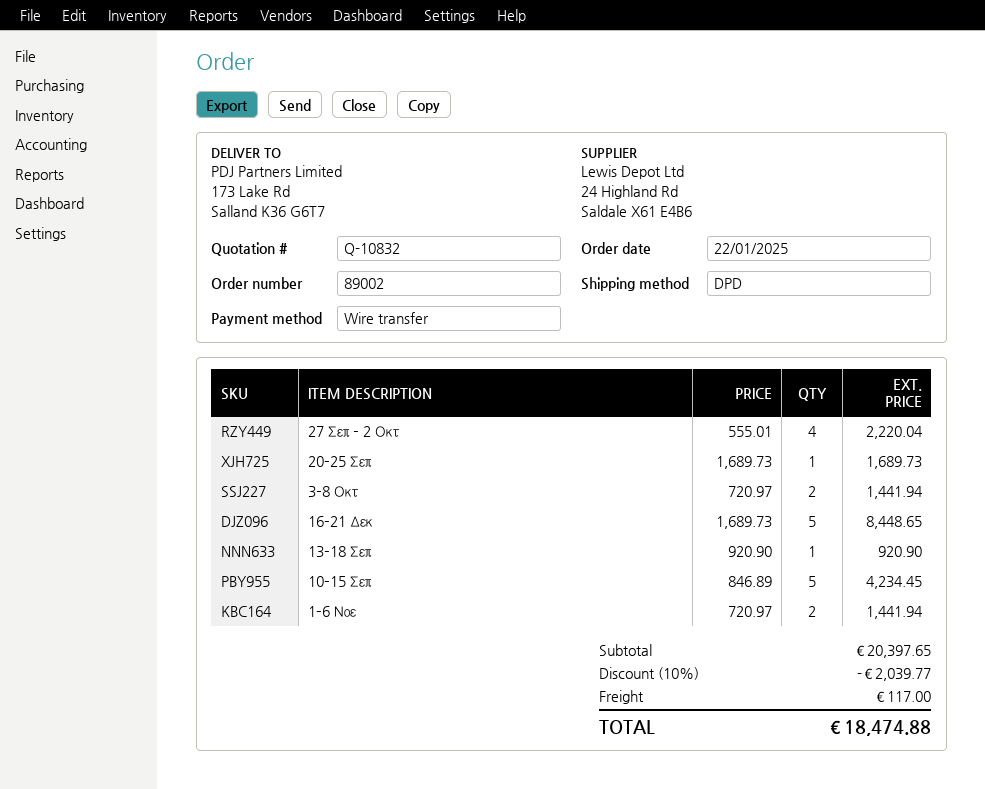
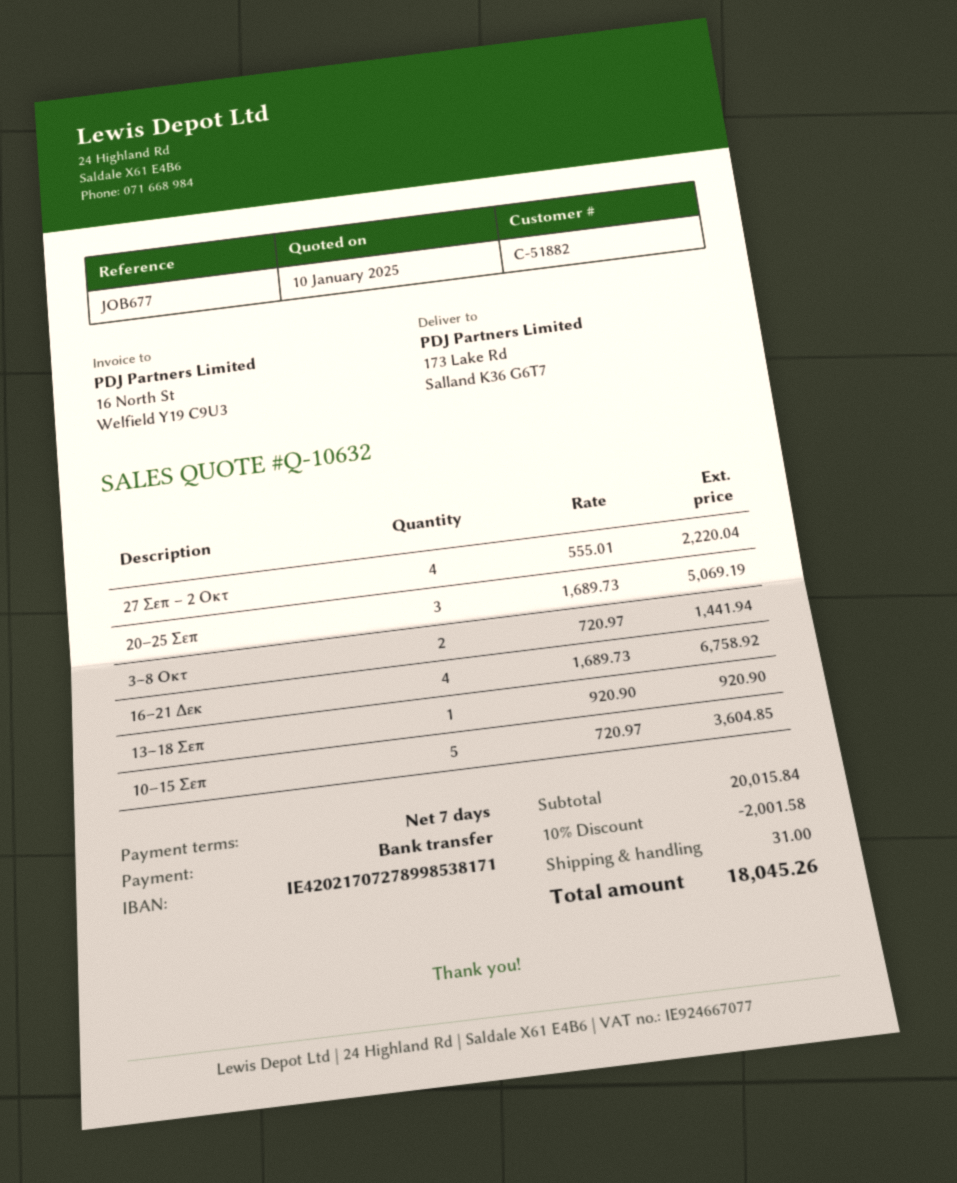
quote number: Q-10832 -> Q-10632
20–25 Σεπ: 1 x 1689.73 = 1689.73 -> 3 x 1689.73 = 5069.19
16–21 Δεκ: 5 x 1689.73 = 8448.65 -> 4 x 1689.73 = 6758.92
10–15 Σεπ: 5 x 846.89 = 4234.45 -> 5 x 720.97 = 3604.85
1–6 Νοε: 2 x 720.97 = 1441.94 -> none
subtotal: 20397.65 -> 20015.84
discount: 10% = 2039.77 -> 10% = 2001.58
shipping: 117.00 -> 31.00
total: 18474.88 -> 18045.26

